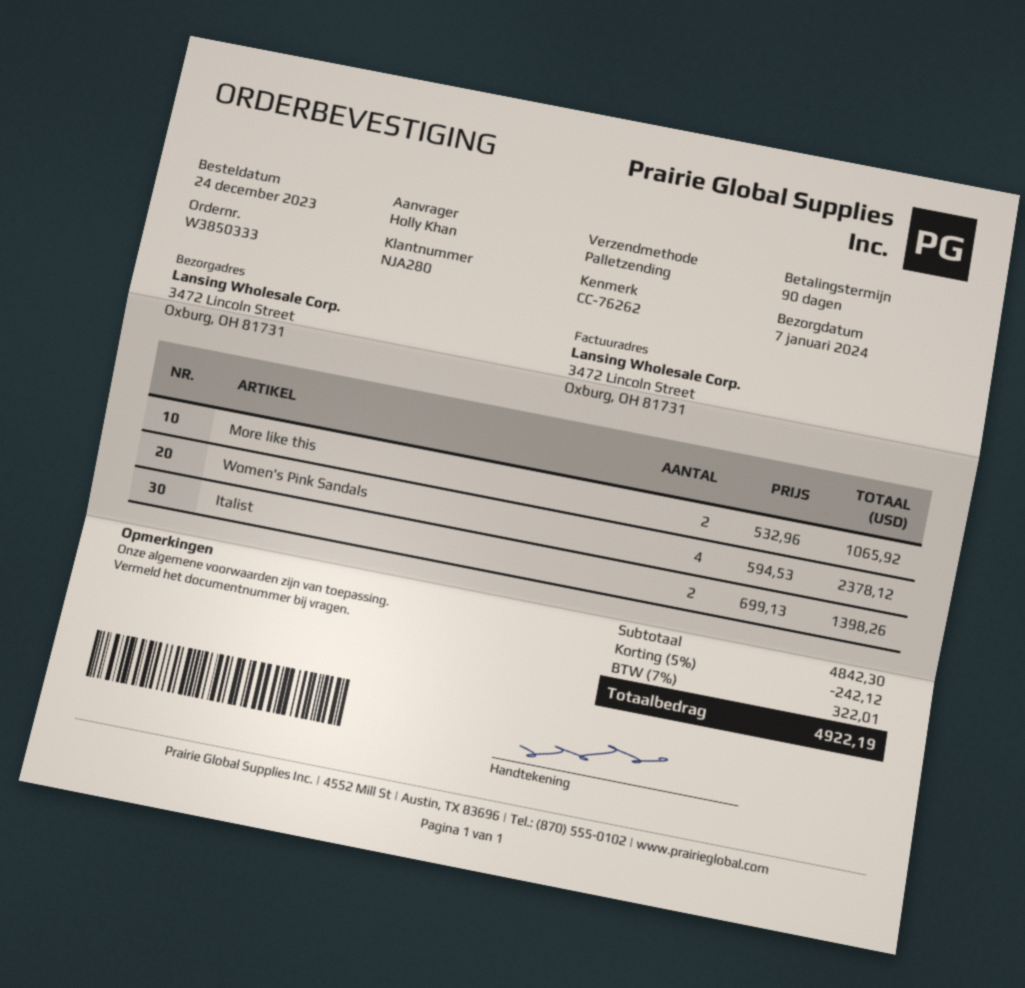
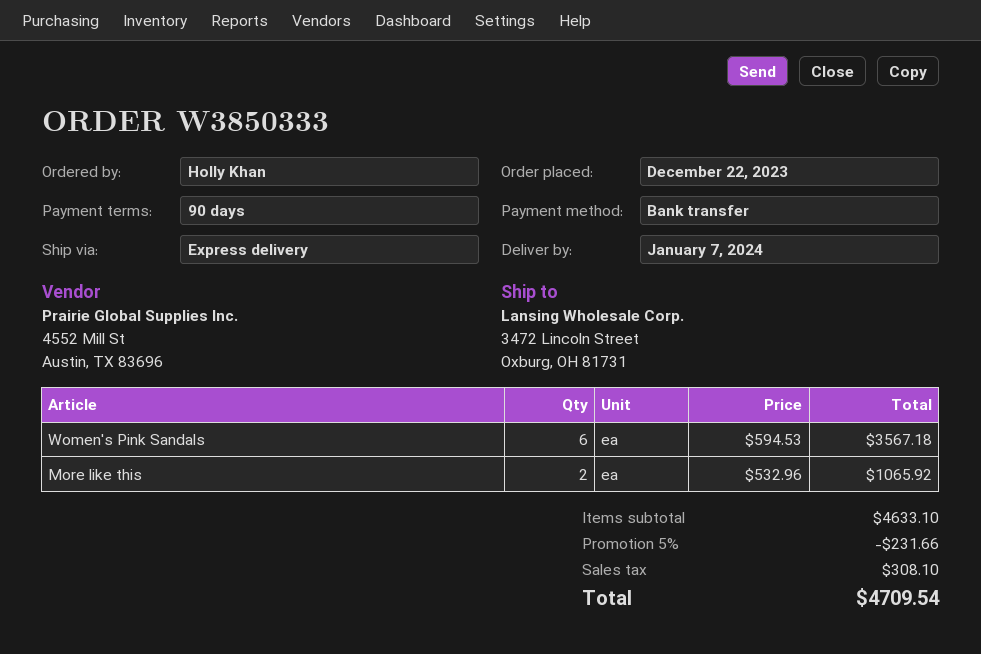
order date: 2023-12-24 -> 2023-12-22
shipping method: pallet freight -> express
Women's Pink Sandals: 4 x 594.53 = 2378.12 -> 6 x 594.53 = 3567.18
Italist: 2 x 699.13 = 1398.26 -> none
subtotal: 4842.30 -> 4633.10
discount: 5% = 242.12 -> 5% = 231.66
tax: 322.01 -> 308.10
total: 4922.19 -> 4709.54

